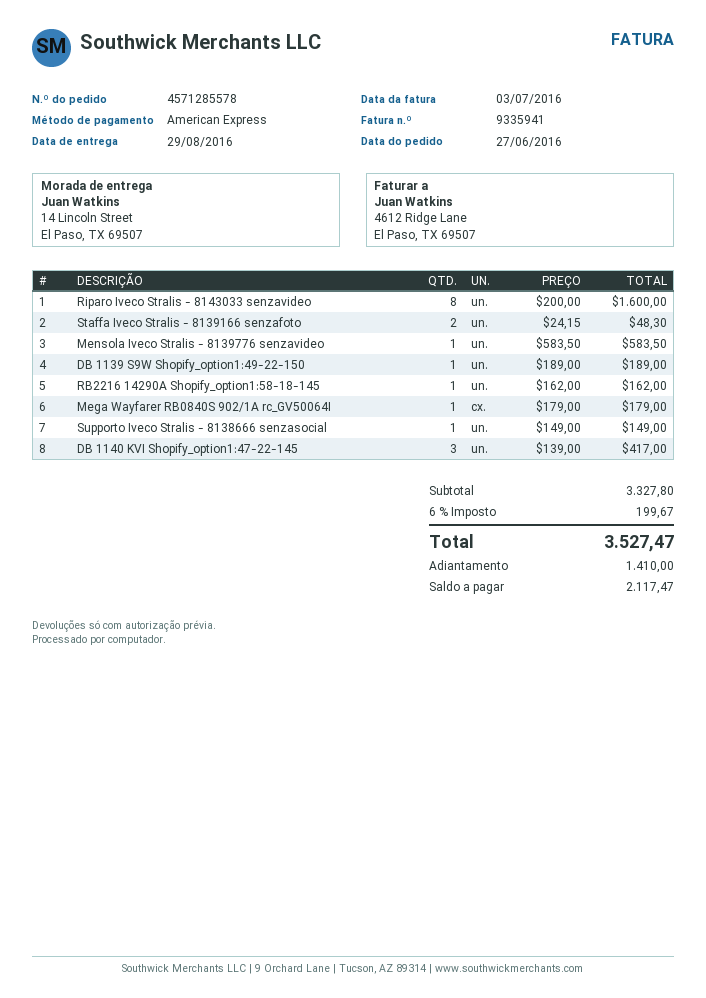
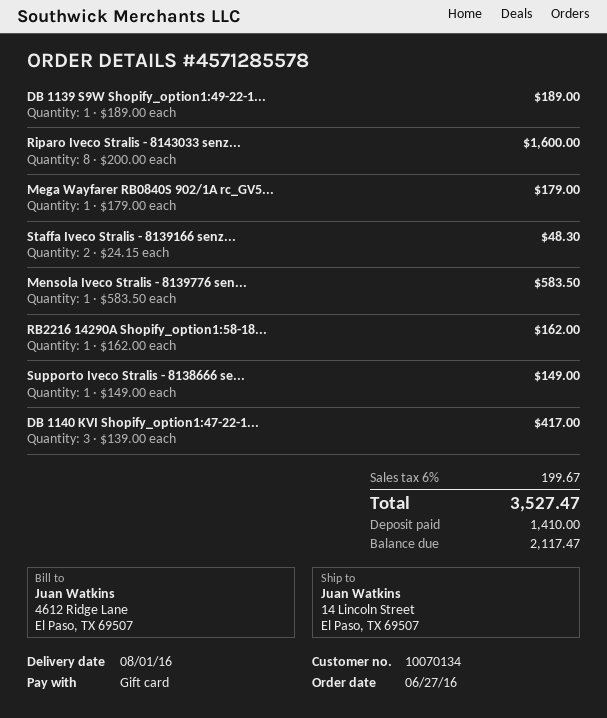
delivery date: 2016-08-29 -> 2016-08-01
payment method: American Express -> gift card

